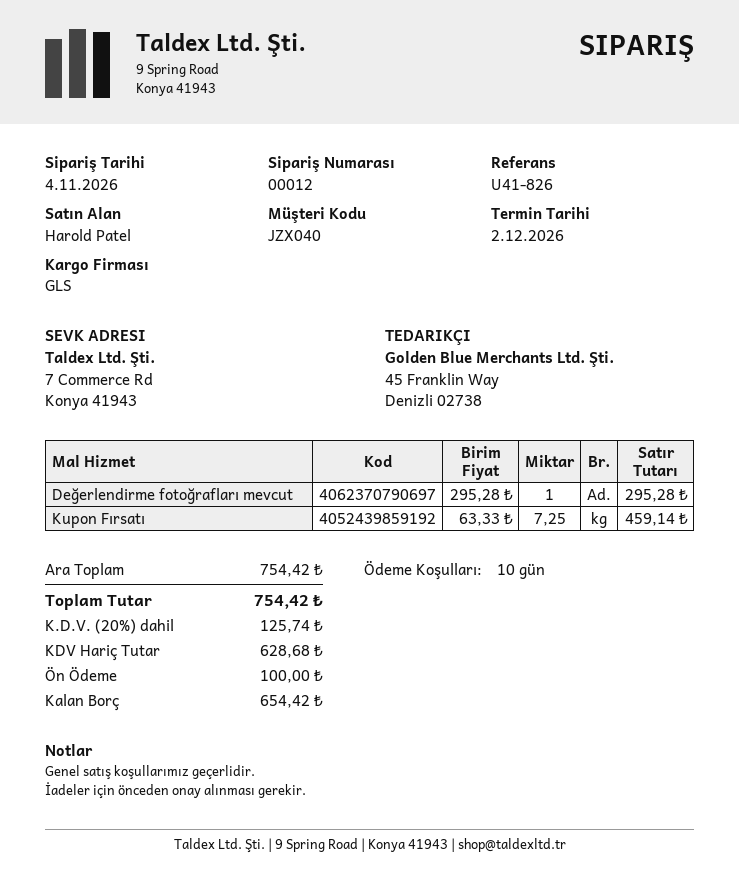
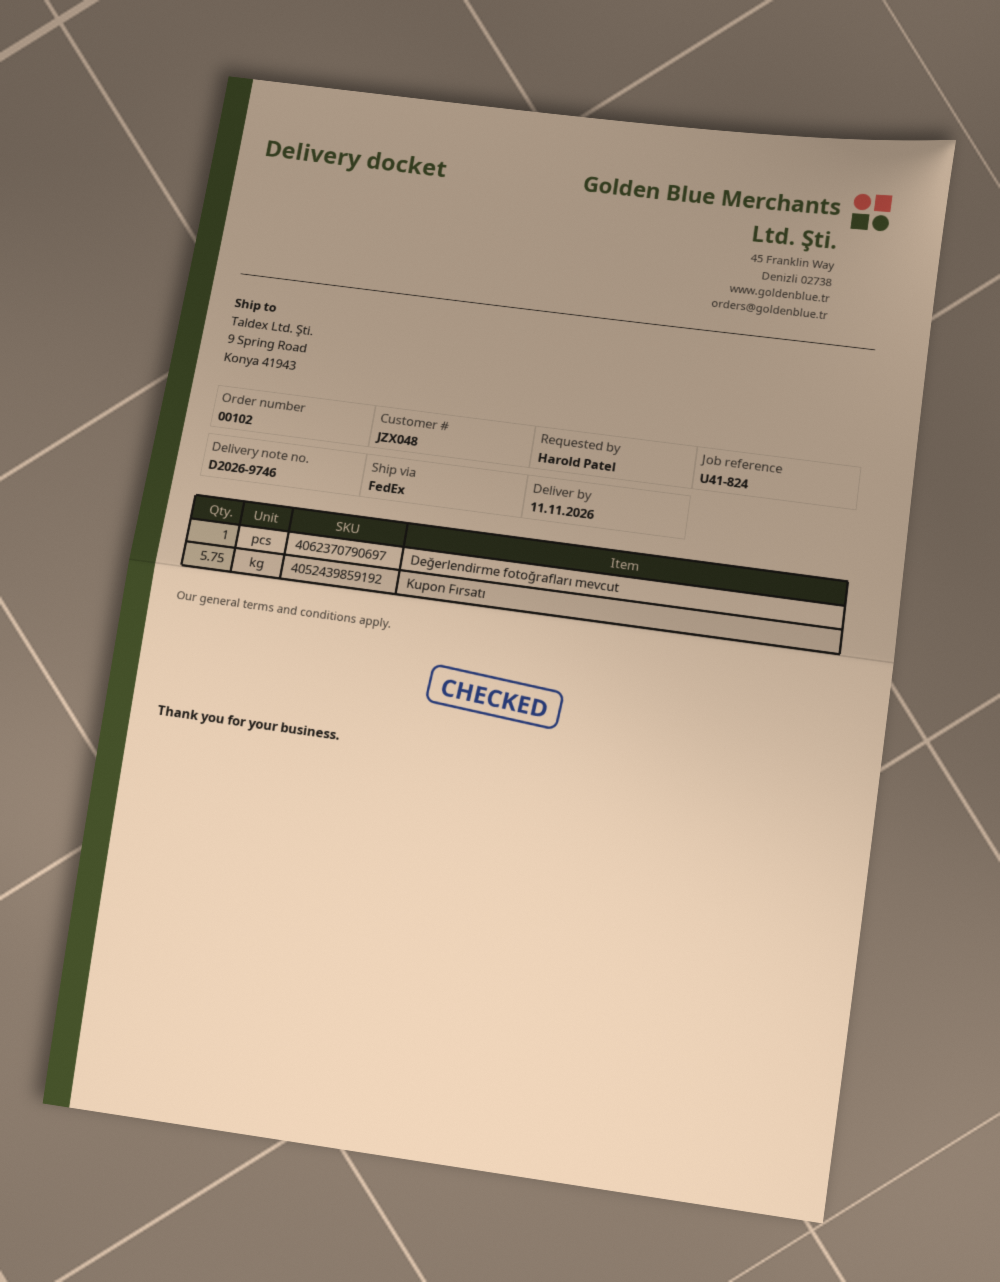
order number: 00012 -> 00102
delivery date: 2026-12-02 -> 2026-11-11
customer number: JZX040 -> JZX048
reference: U41-826 -> U41-824
shipping method: GLS -> FedEx
ship to: 7 Commerce Rd, Konya 41943 -> 9 Spring Road, Konya 41943
Kupon Fırsatı: 7.25 -> 5.75

